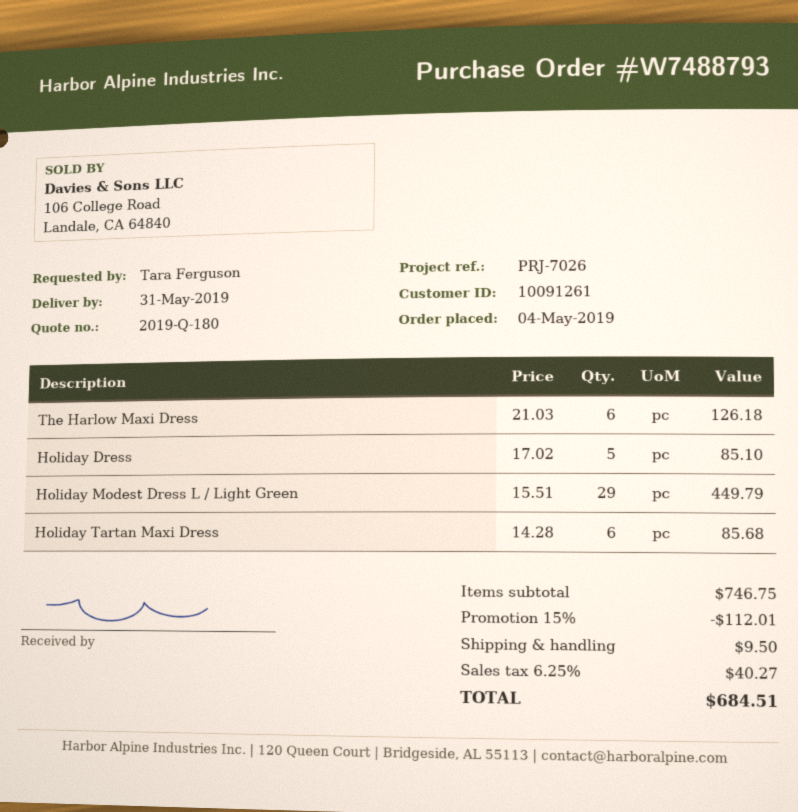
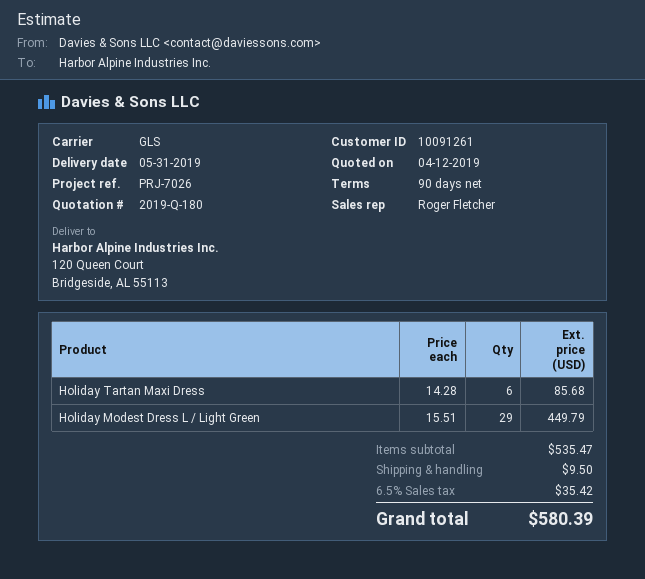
The Harlow Maxi Dress: 6 x 21.03 = 126.18 -> none
Holiday Dress: 5 x 17.02 = 85.10 -> none
subtotal: 746.75 -> 535.47
discount: 15% = 112.01 -> none
tax: 6.25% = 40.27 -> 6.5% = 35.42
total: 684.51 -> 580.39

